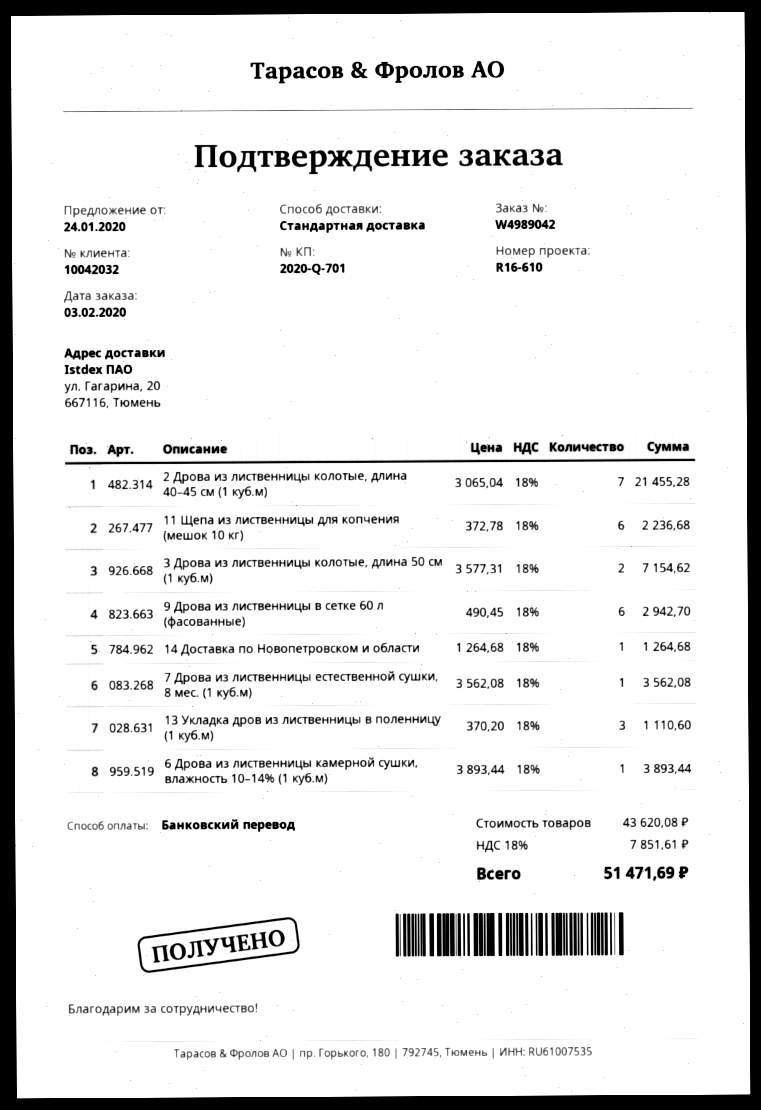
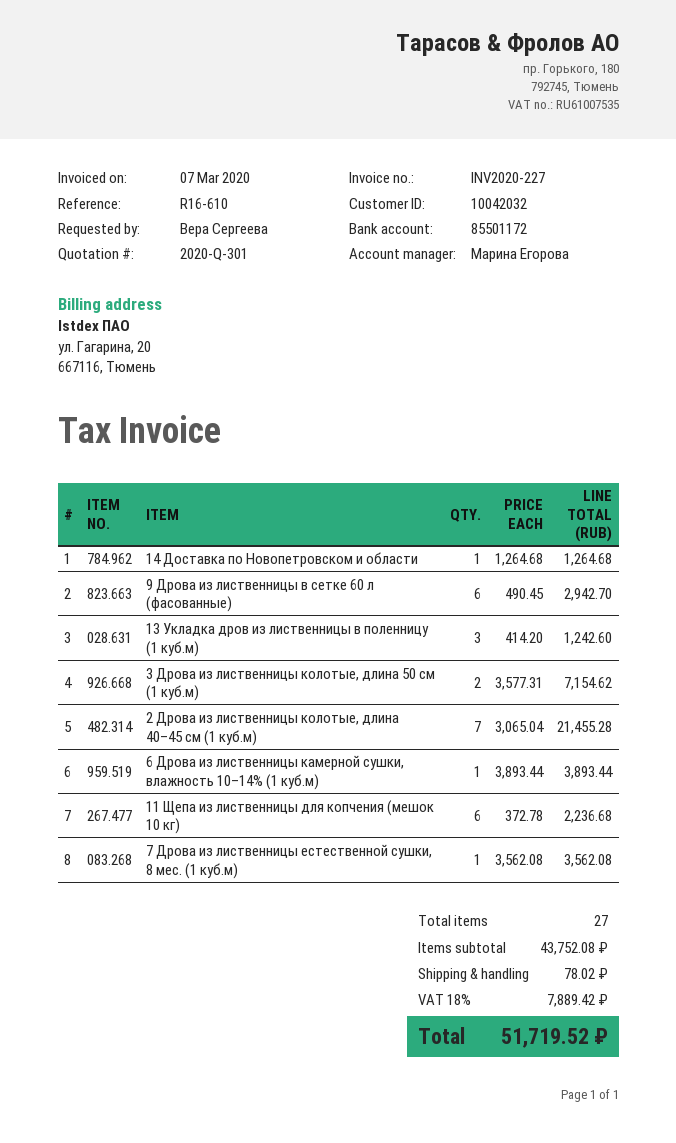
quote number: 2020-Q-701 -> 2020-Q-301
13 Укладка дров из лиственницы в поленницу (1 куб.м): 3 x 370.20 = 1110.60 -> 3 x 414.20 = 1242.60
subtotal: 43620.08 -> 43752.08
shipping: none -> 78.02
tax: 18% = 7851.61 -> 18% = 7889.42
total: 51471.69 -> 51719.52

